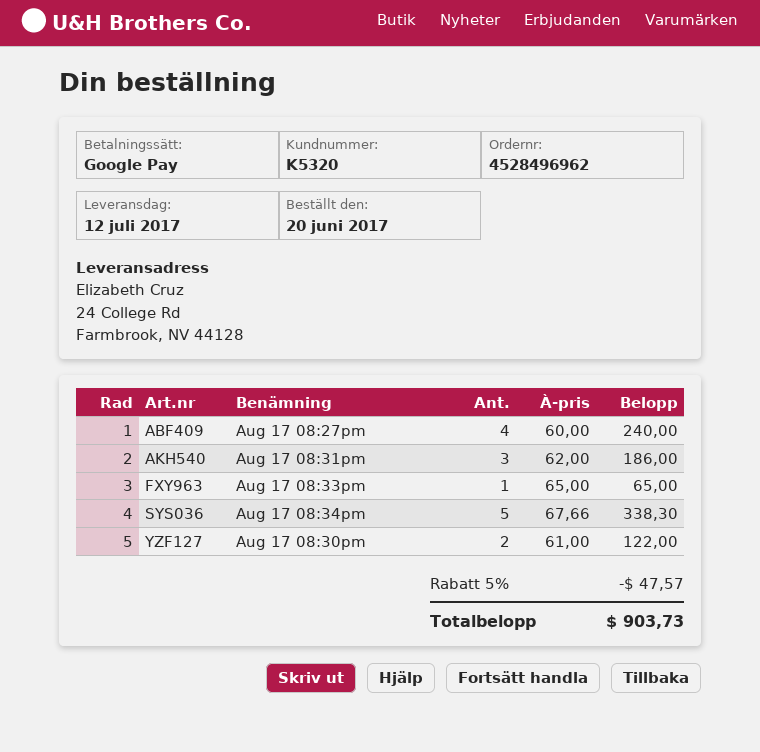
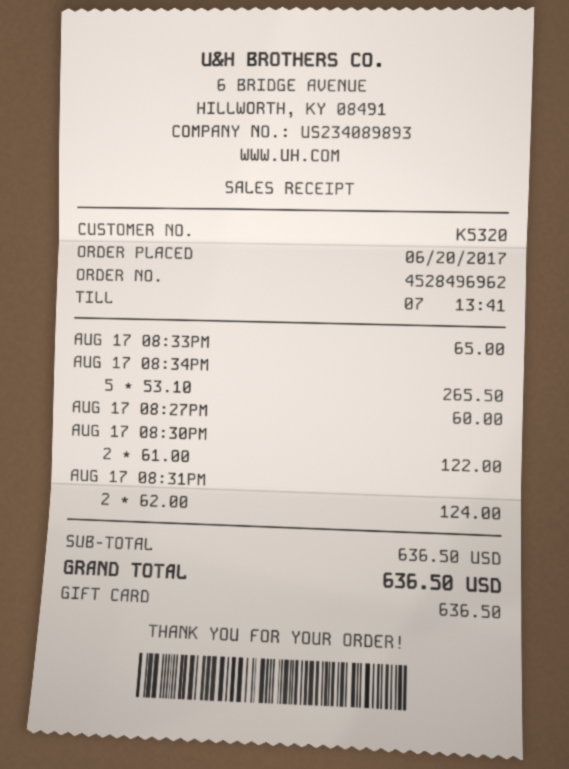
payment method: Google Pay -> gift card
Aug 17 08:27pm: 4 x 60.00 = 240.00 -> 1 x 60.00 = 60.00
Aug 17 08:31pm: 3 x 62.00 = 186.00 -> 2 x 62.00 = 124.00
Aug 17 08:34pm: 5 x 67.66 = 338.30 -> 5 x 53.10 = 265.50
discount: 5% = 47.57 -> none
total: 903.73 -> 636.50

